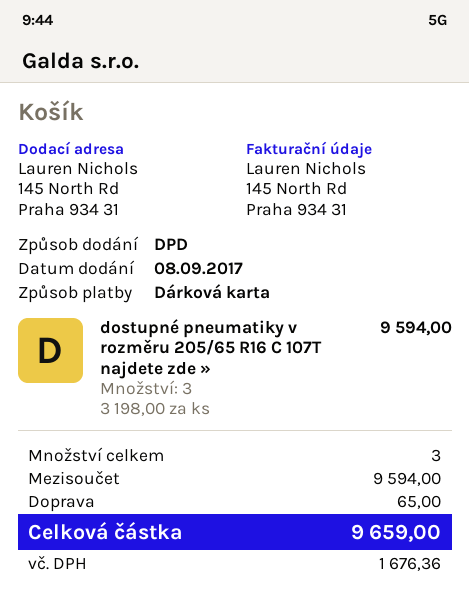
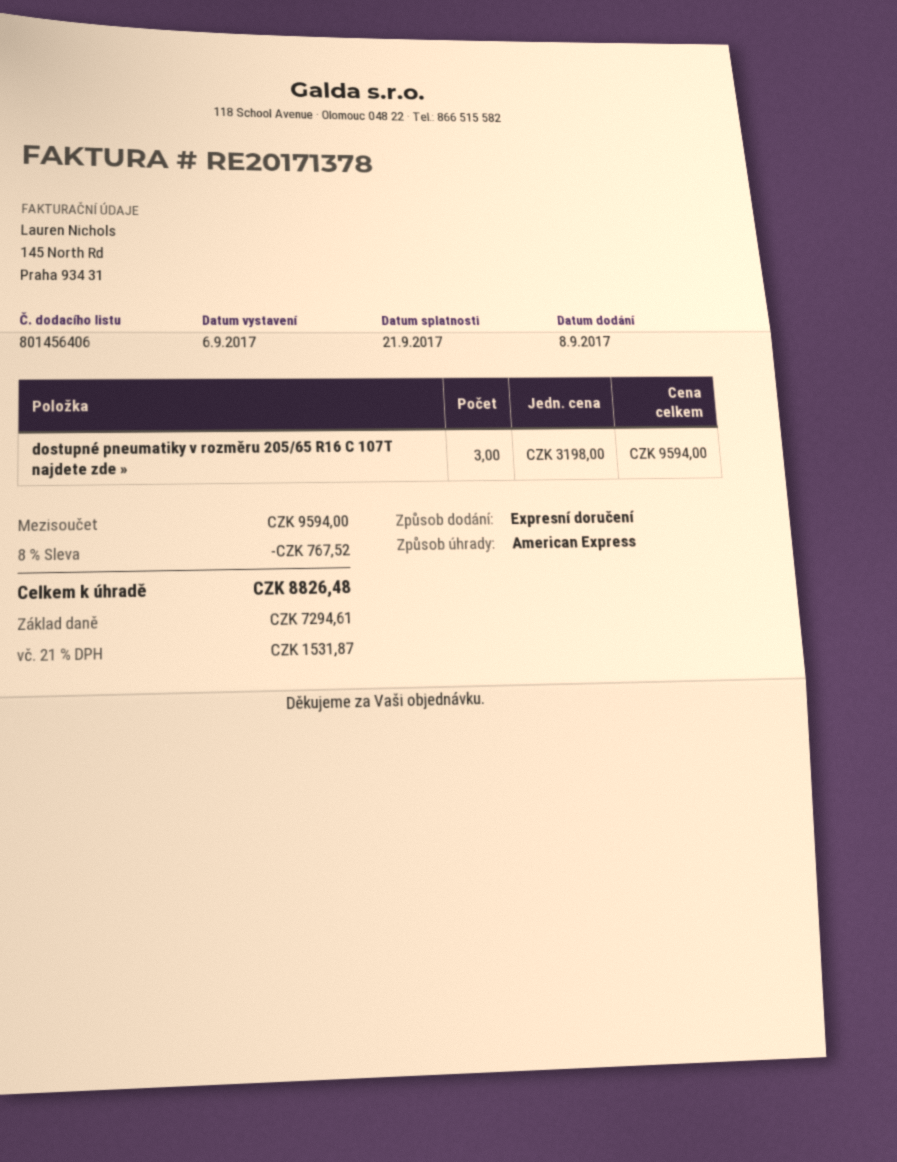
payment method: gift card -> American Express
shipping method: DPD -> express
discount: none -> 8% = 767.52
shipping: 65.00 -> none
tax: 1676.36 -> 1531.87
total: 9659.00 -> 8826.48

